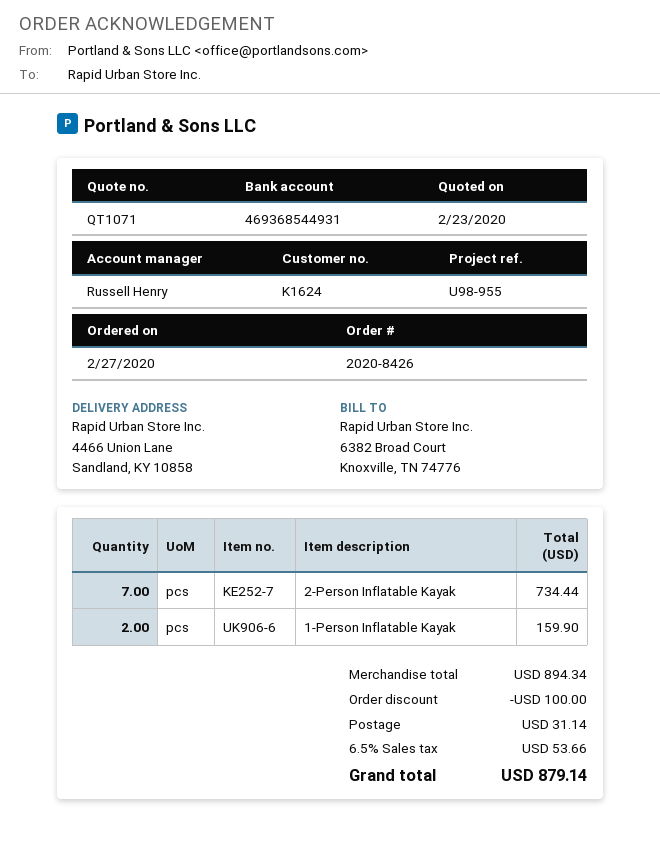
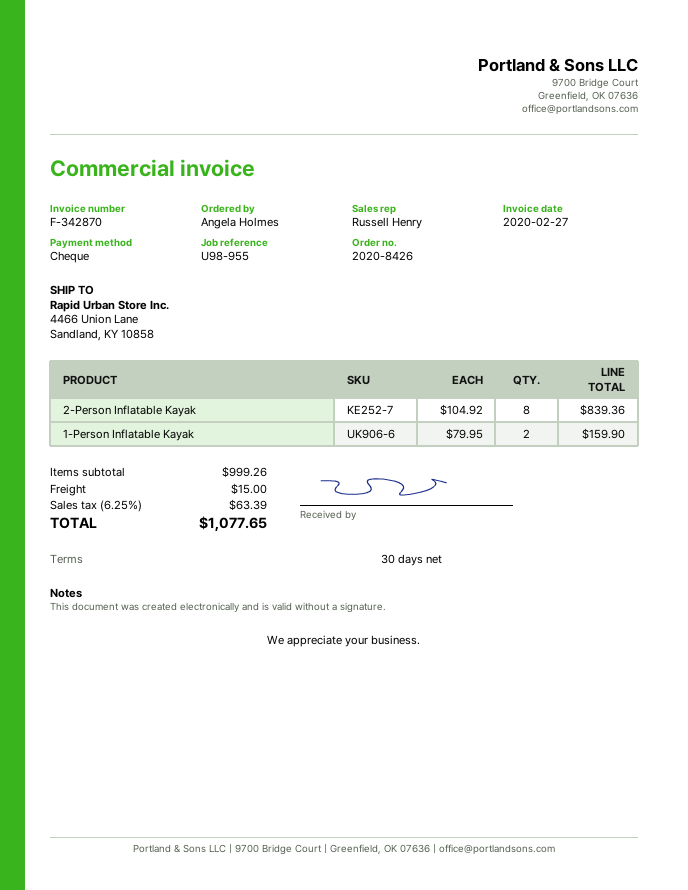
2-Person Inflatable Kayak: 7 for 734.44 -> 8 for 839.36
subtotal: 894.34 -> 999.26
discount: 100.00 -> none
shipping: 31.14 -> 15.00
tax: 6.5% = 53.66 -> 6.25% = 63.39
total: 879.14 -> 1077.65

